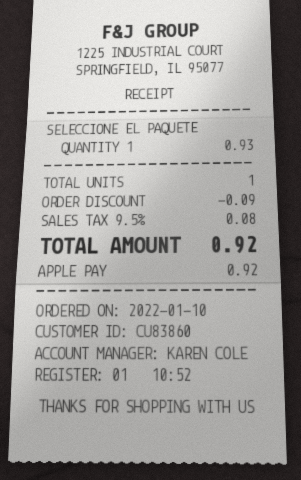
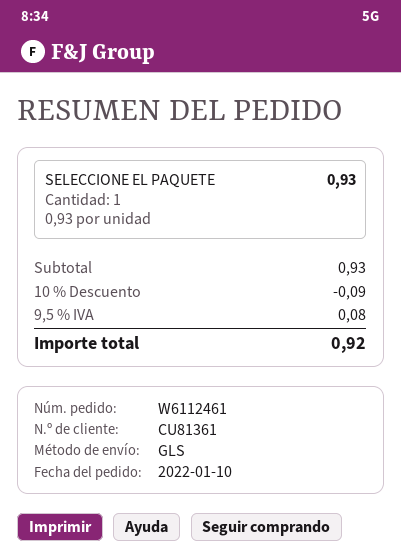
customer number: CU83860 -> CU81361

